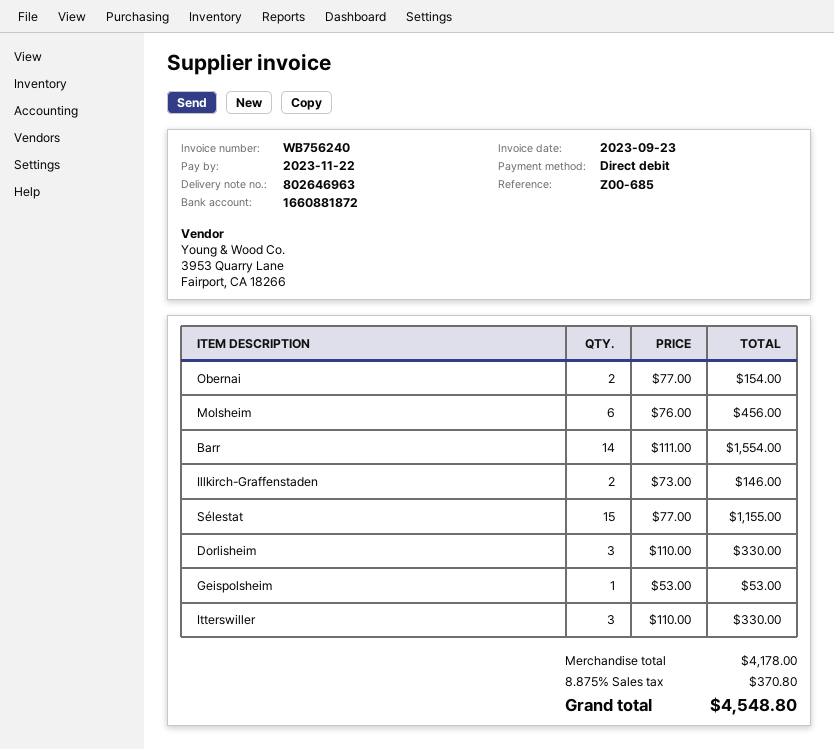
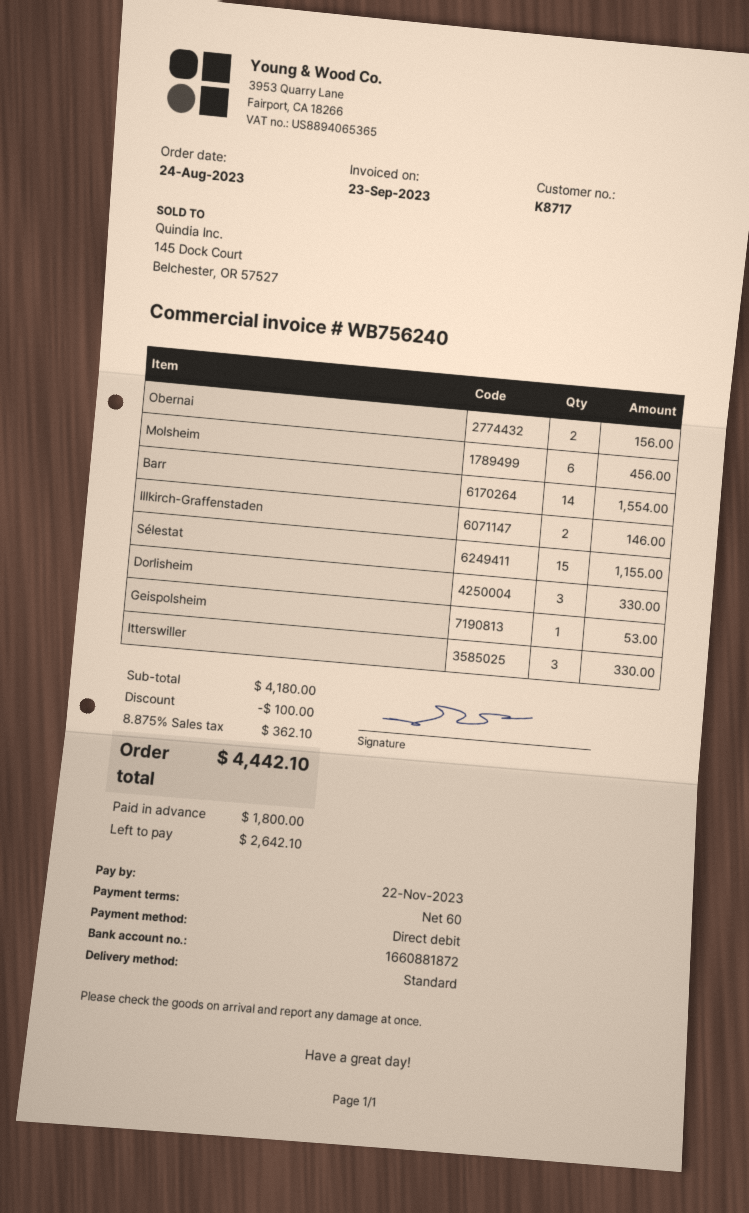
Obernai: 2 for 154.00 -> 2 for 156.00
subtotal: 4178.00 -> 4180.00
discount: none -> 100.00
tax: 8.875% = 370.80 -> 8.875% = 362.10
total: 4548.80 -> 4442.10

